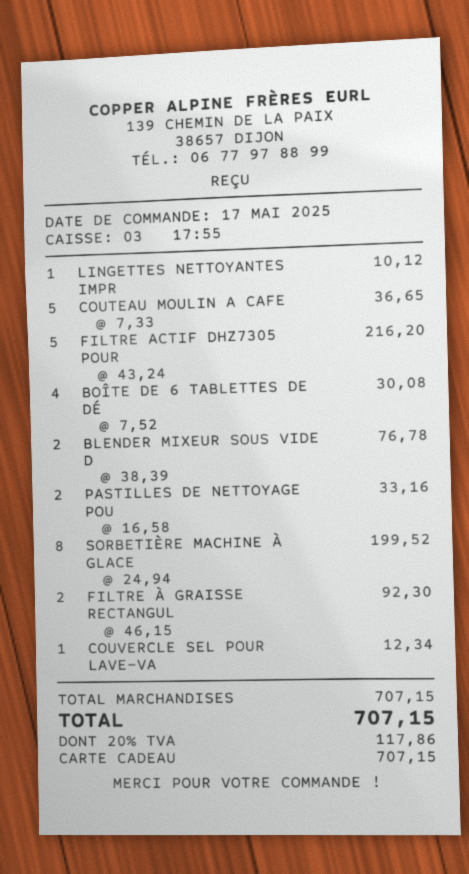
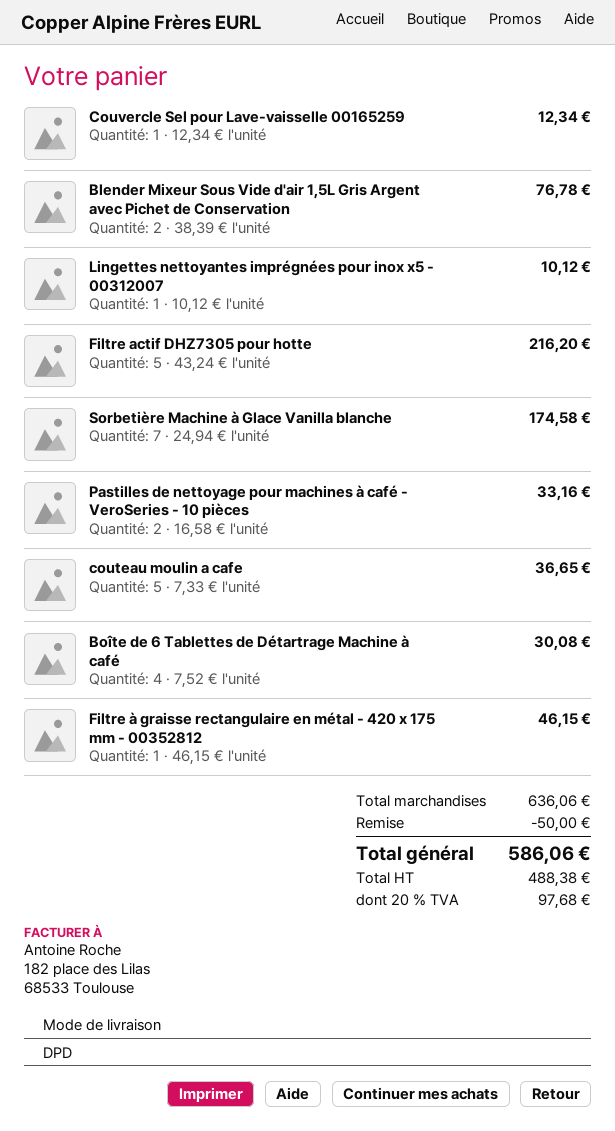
SORBETIÈRE MACHINE À GLACE: 8 x 24.94 = 199.52 -> 7 x 24.94 = 174.58
FILTRE À GRAISSE RECTANGUL: 2 x 46.15 = 92.30 -> 1 x 46.15 = 46.15
subtotal: 707.15 -> 636.06
discount: none -> 50.00
tax: 20% = 117.86 -> 20% = 97.68
total: 707.15 -> 586.06

